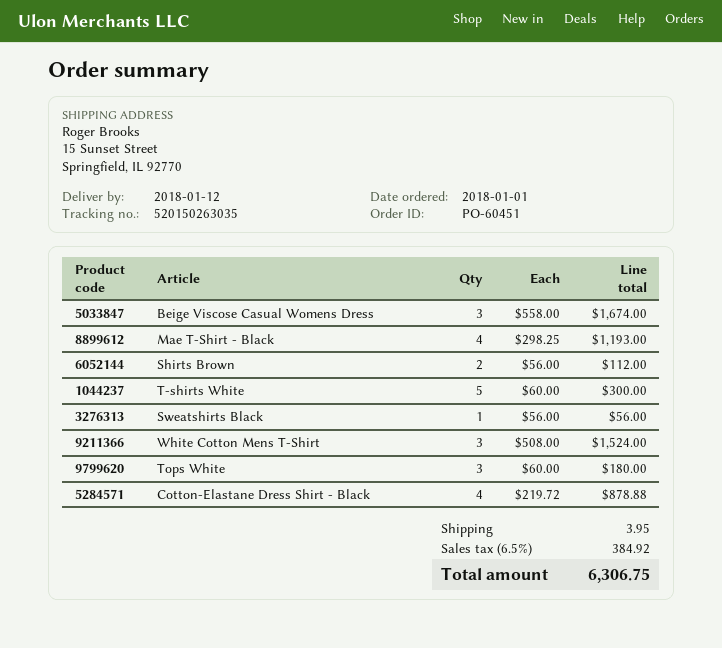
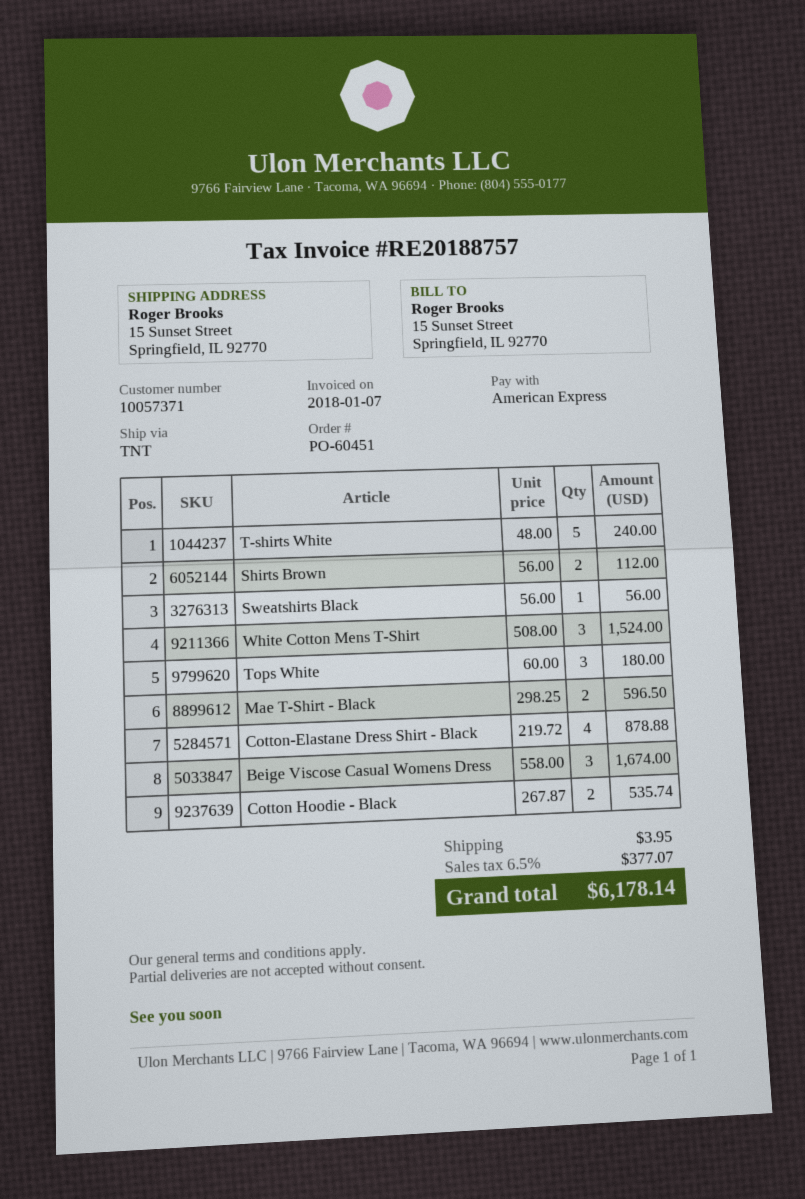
Mae T-Shirt - Black: 4 x 298.25 = 1193.00 -> 2 x 298.25 = 596.50
T-shirts White: 5 x 60.00 = 300.00 -> 5 x 48.00 = 240.00
Cotton Hoodie - Black: none -> 2 x 267.87 = 535.74
tax: 6.5% = 384.92 -> 6.5% = 377.07
total: 6306.75 -> 6178.14

